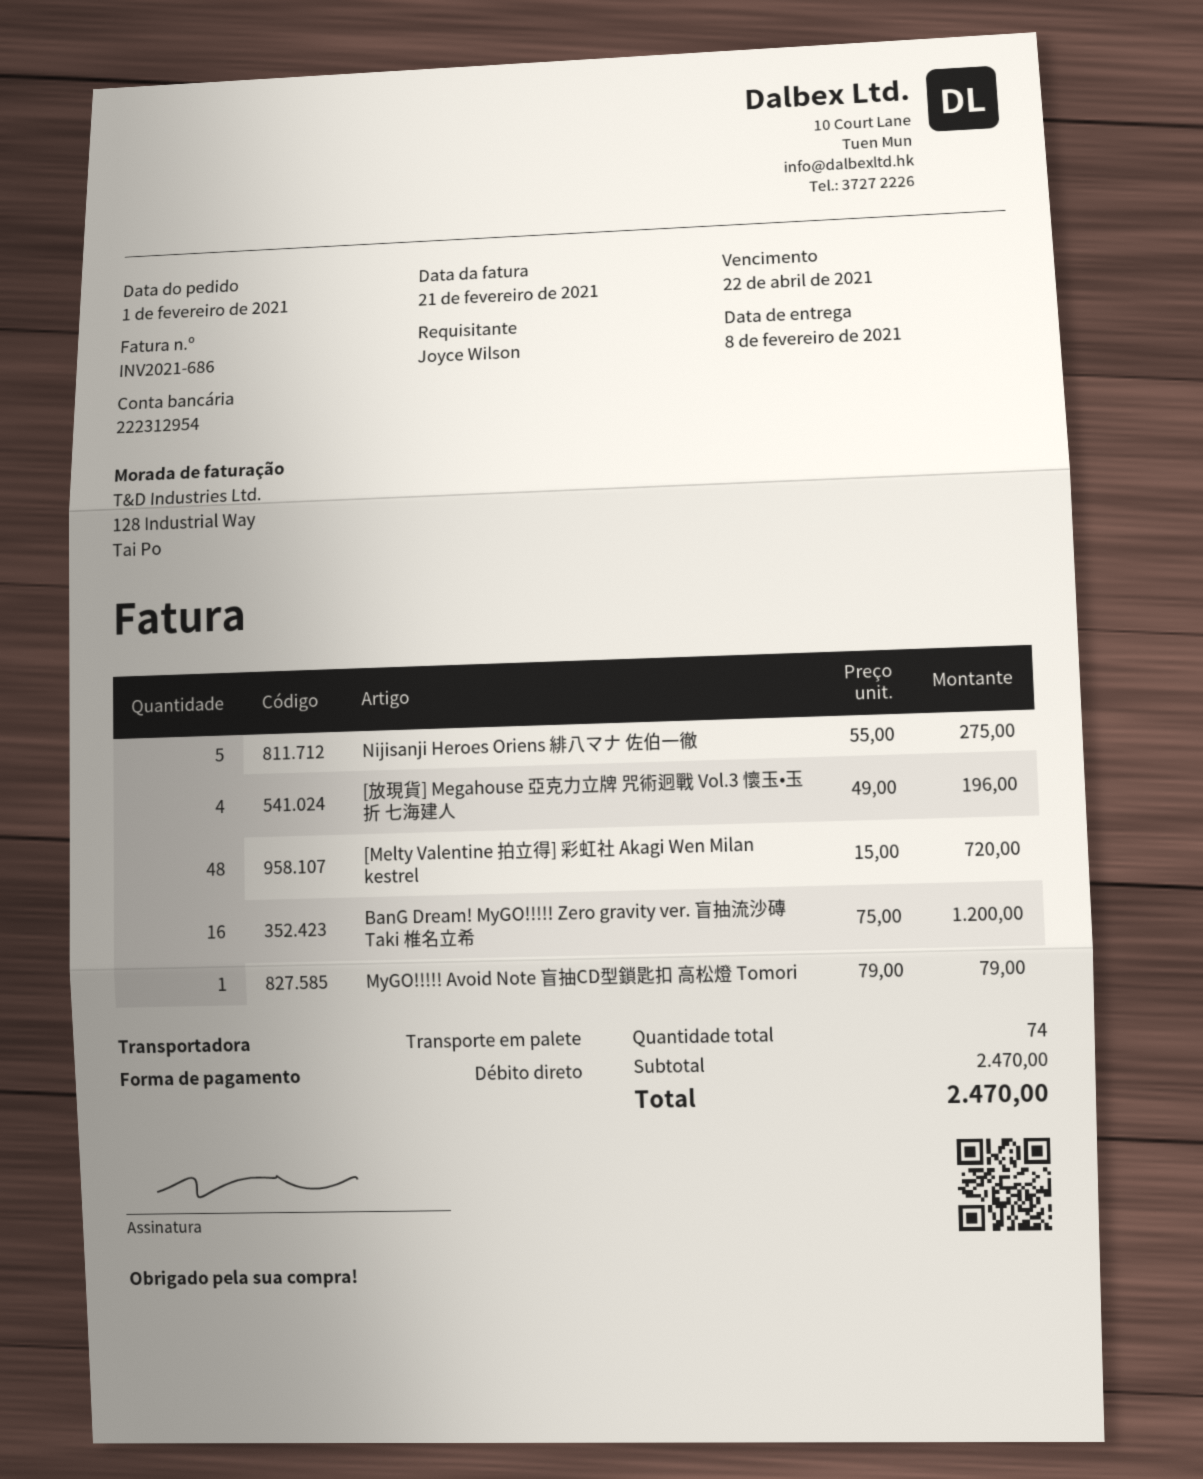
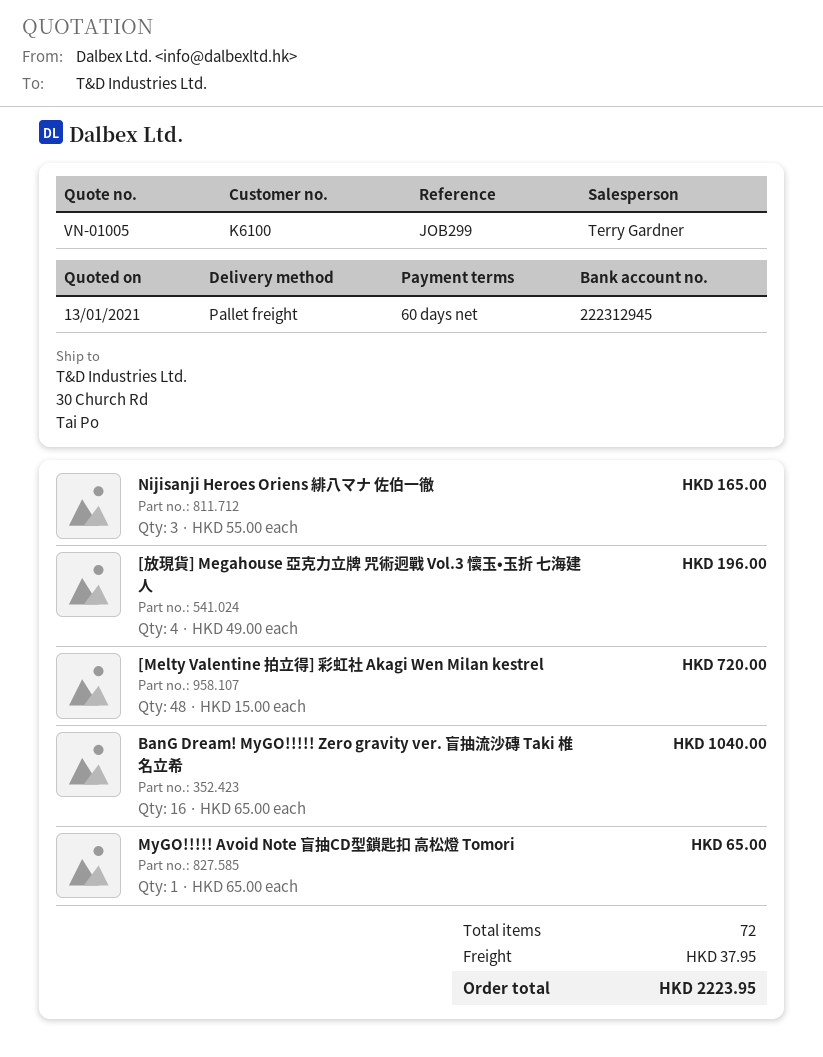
bank account: 222312954 -> 222312945
Nijisanji Heroes Oriens 緋八マナ 佐伯一徹: 5 x 55.00 = 275.00 -> 3 x 55.00 = 165.00
BanG Dream! MyGO!!!!! Zero gravity ver. 盲抽流沙磚 Taki 椎名立希: 16 x 75.00 = 1200.00 -> 16 x 65.00 = 1040.00
MyGO!!!!! Avoid Note 盲抽CD型鎖匙扣 高松燈 Tomori: 1 x 79.00 = 79.00 -> 1 x 65.00 = 65.00
total quantity: 74 -> 72
shipping: none -> 37.95
total: 2470.00 -> 2223.95

